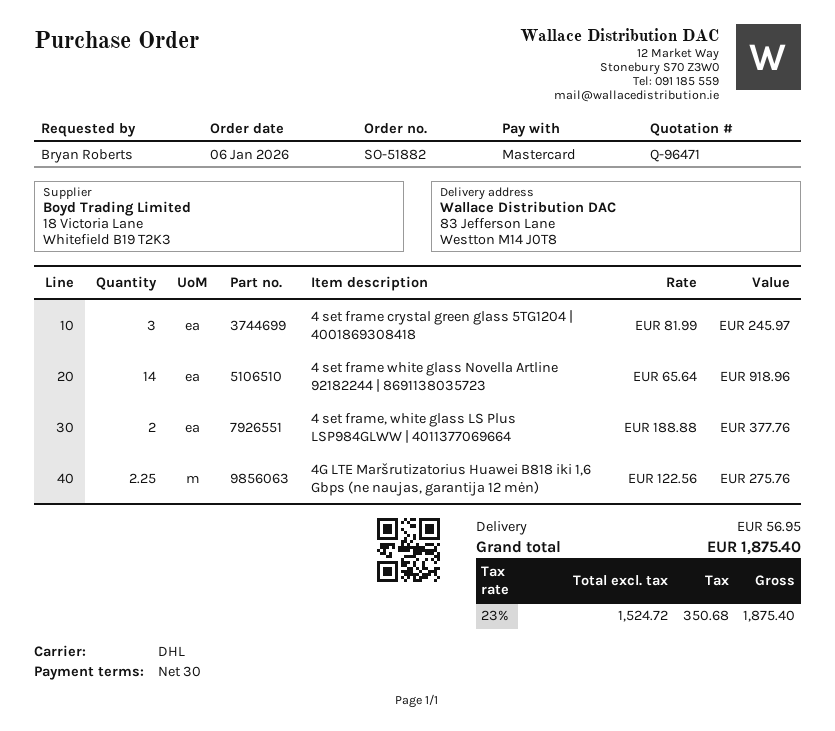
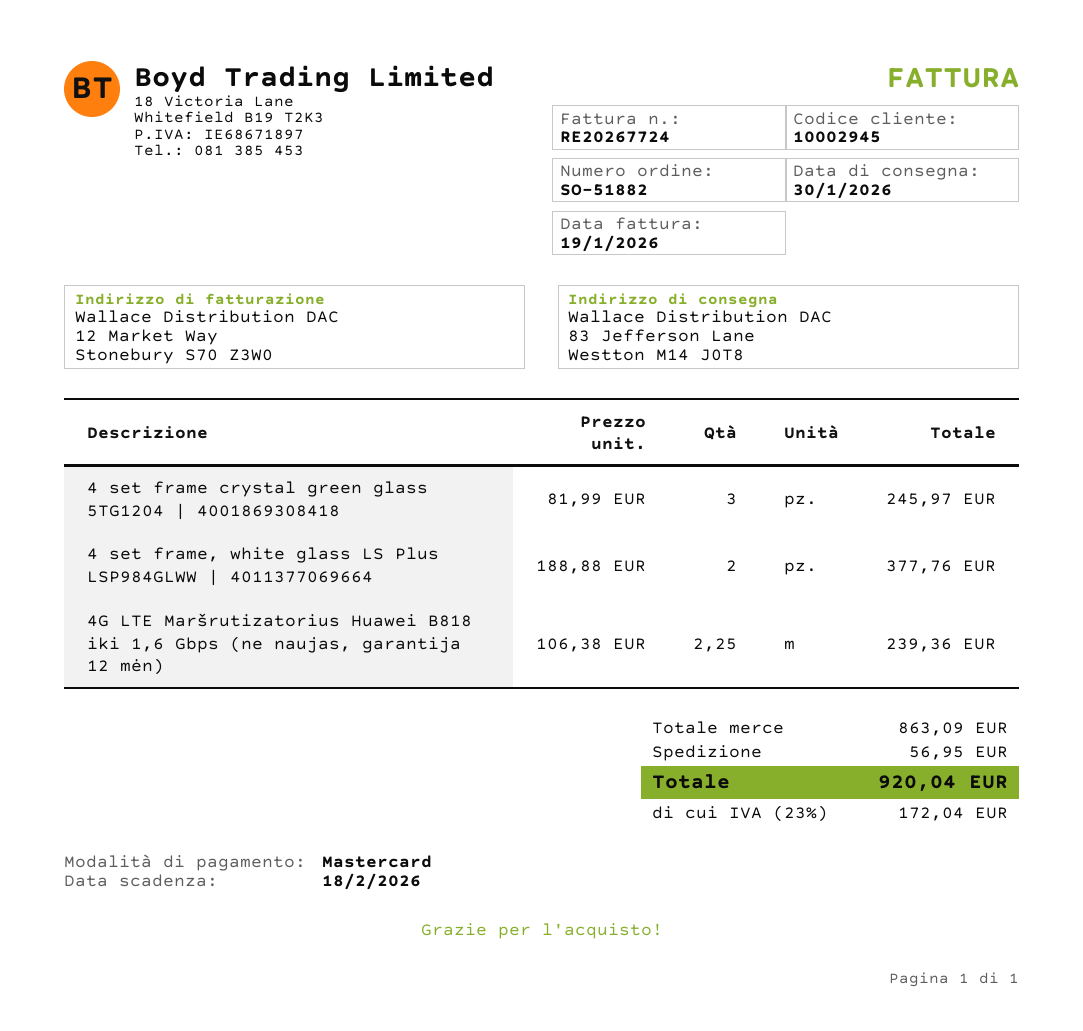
4 set frame white glass Novella Artline 92182244 | 8691138035723: 14 x 65.64 = 918.96 -> none
4G LTE Maršrutizatorius Huawei B818 iki 1,6 Gbps (ne naujas, garantija 12 mėn): 2.25 x 122.56 = 275.76 -> 2.25 x 106.38 = 239.36
tax: 23% = 350.68 -> 23% = 172.04
total: 1875.40 -> 920.04

